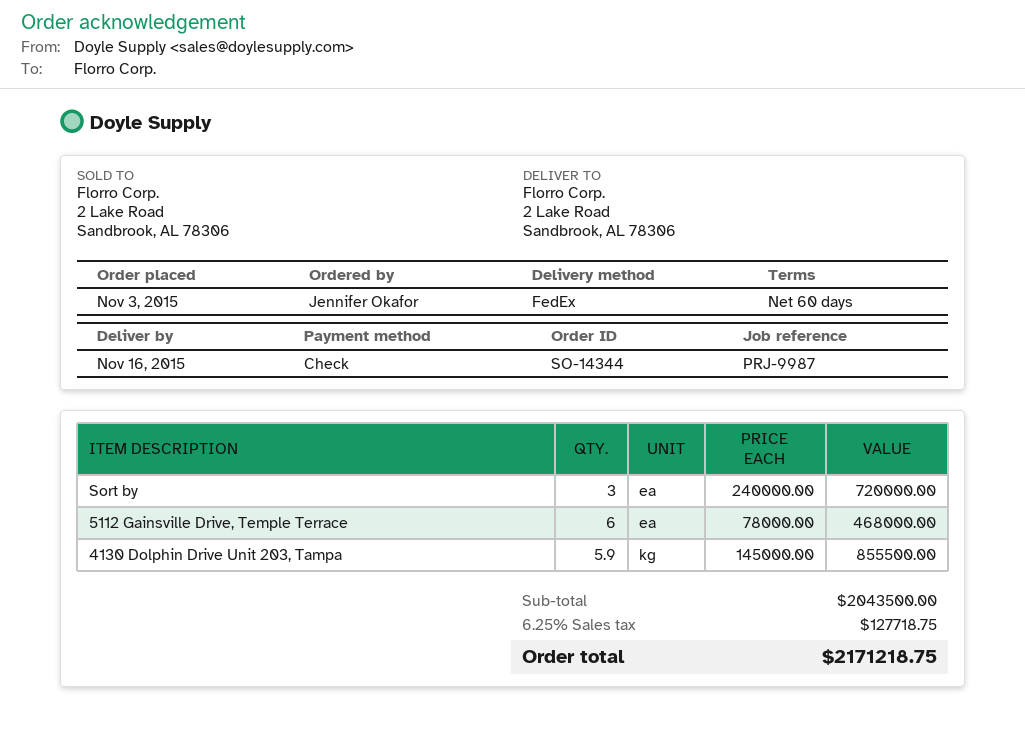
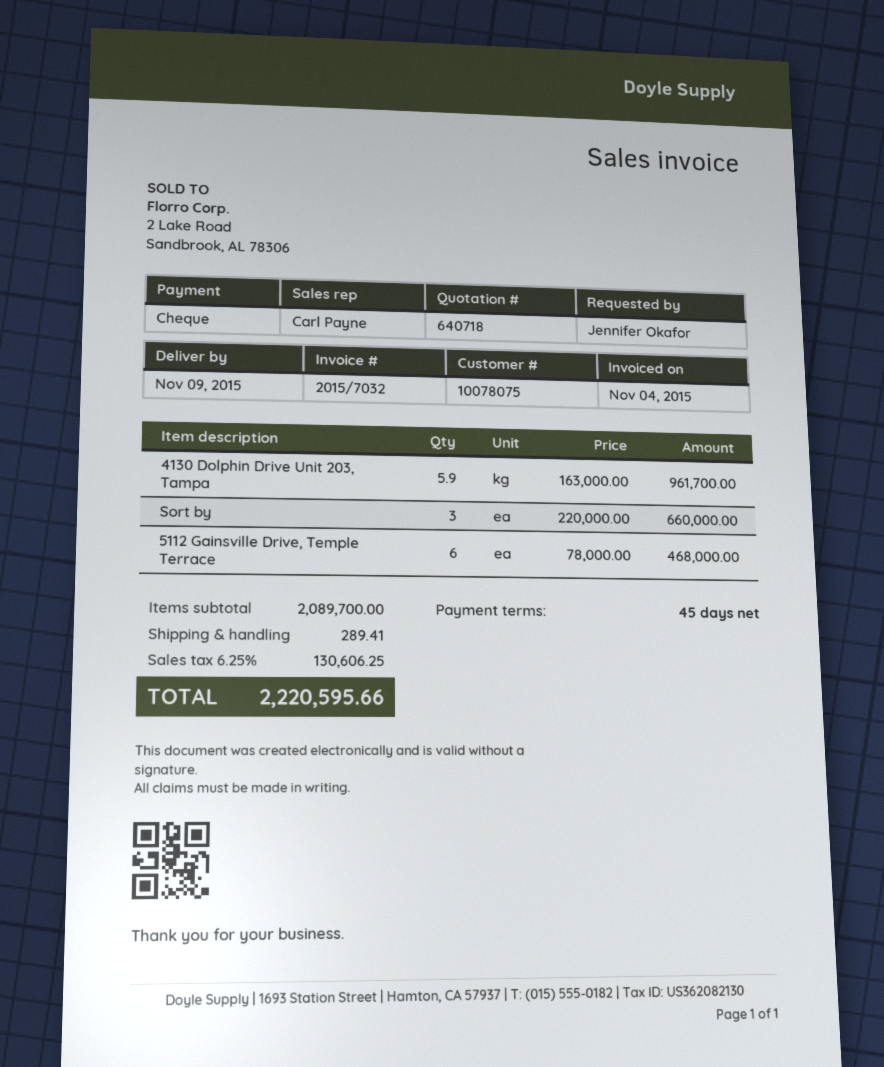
delivery date: 2015-11-16 -> 2015-11-09
payment terms: 60 days -> 45 days
Sort by: 3 x 240000.00 = 720000.00 -> 3 x 220000.00 = 660000.00
4130 Dolphin Drive Unit 203, Tampa: 5.9 x 145000.00 = 855500.00 -> 5.9 x 163000.00 = 961700.00
subtotal: 2043500.00 -> 2089700.00
shipping: none -> 289.41
tax: 6.25% = 127718.75 -> 6.25% = 130606.25
total: 2171218.75 -> 2220595.66

